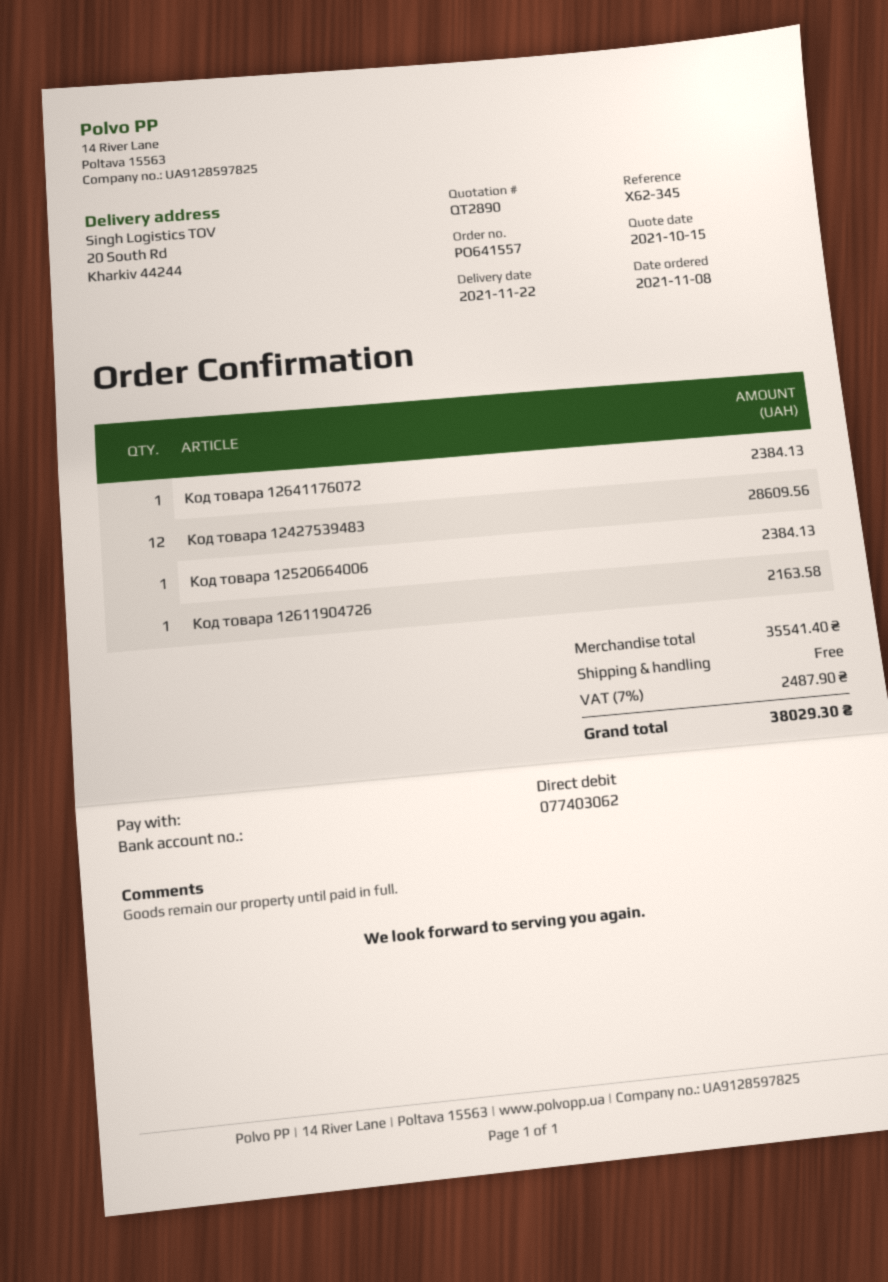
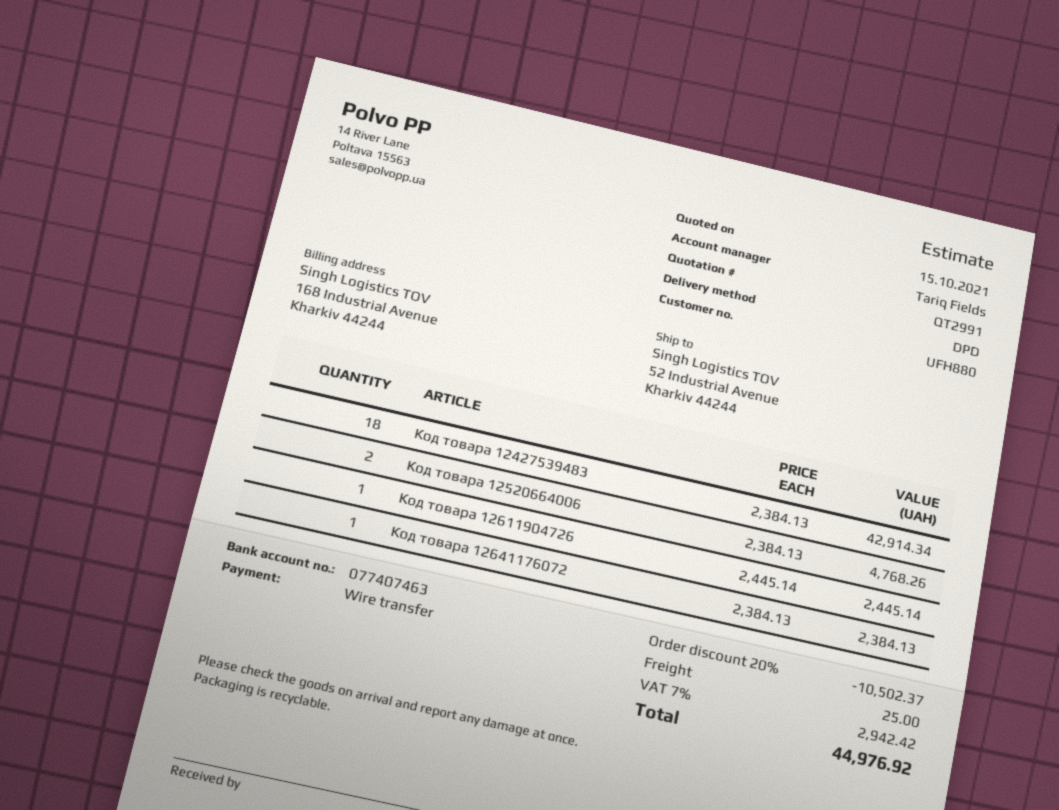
quote number: QT2890 -> QT2991
payment method: direct debit -> bank transfer
bank account: 077403062 -> 077407463
ship to: 20 South Rd, Kharkiv 44244 -> 52 Industrial Avenue, Kharkiv 44244
Код товара 12427539483: 12 for 28609.56 -> 18 for 42914.34
Код товара 12520664006: 1 for 2384.13 -> 2 for 4768.26
Код товара 12611904726: 1 for 2163.58 -> 1 for 2445.14
discount: none -> 20% = 10502.37
shipping: 0.00 -> 25.00
tax: 7% = 2487.90 -> 7% = 2942.42
total: 38029.30 -> 44976.92

